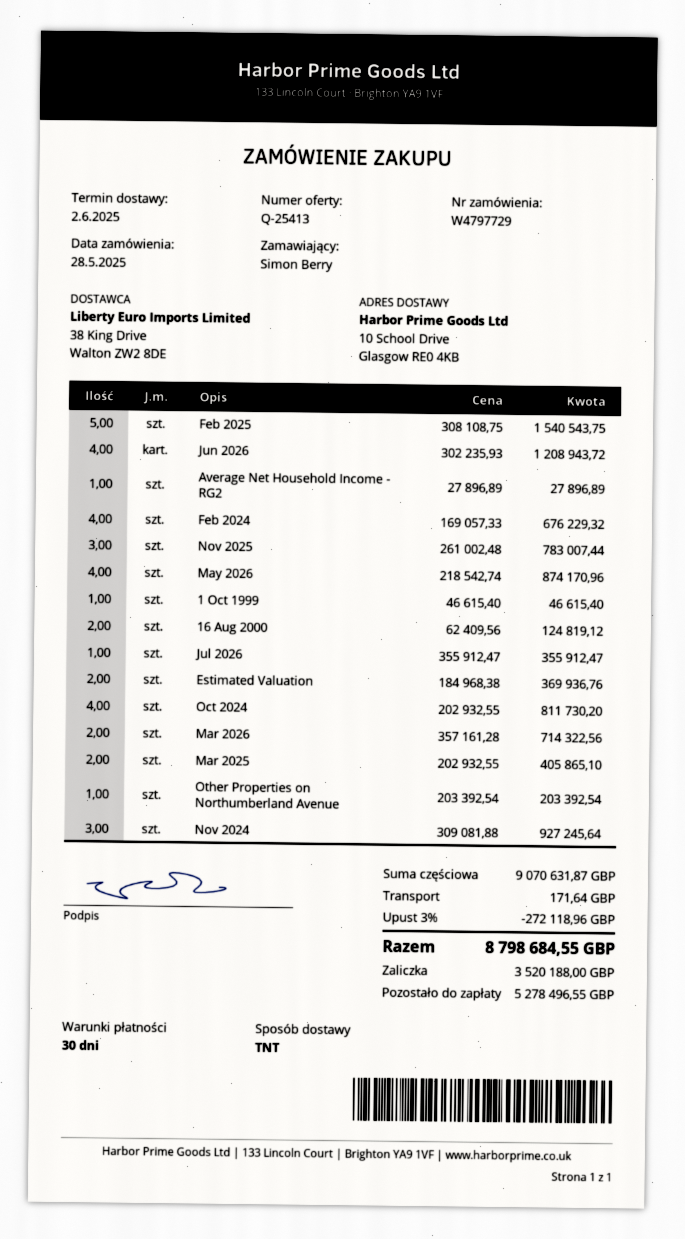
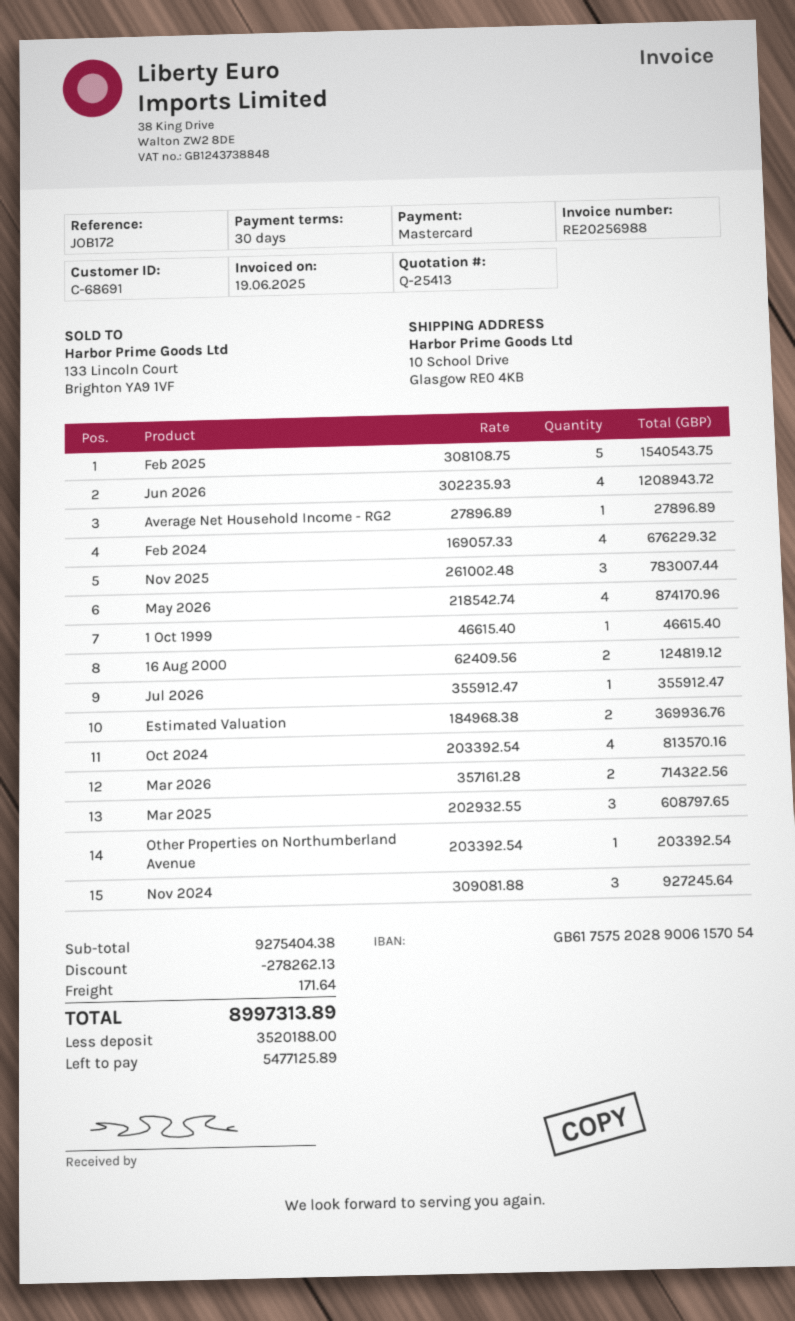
Oct 2024: 4 x 202932.55 = 811730.20 -> 4 x 203392.54 = 813570.16
Mar 2025: 2 x 202932.55 = 405865.10 -> 3 x 202932.55 = 608797.65
subtotal: 9070631.87 -> 9275404.38
discount: 272118.96 -> 278262.13
total: 8798684.55 -> 8997313.89
balance: 5278496.55 -> 5477125.89

